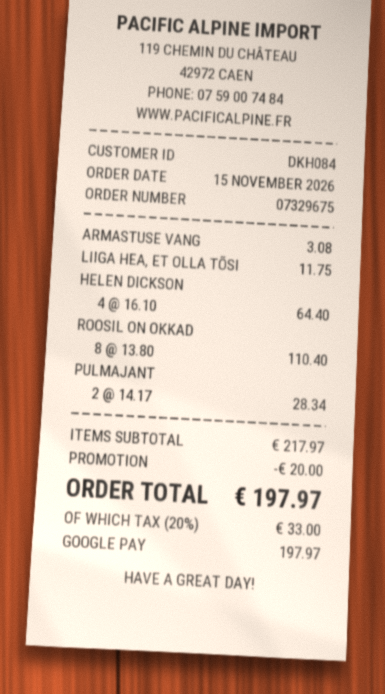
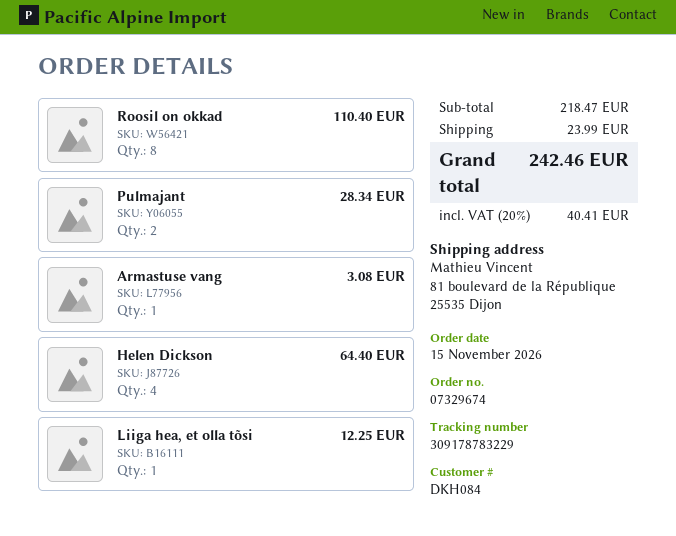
order number: 07329675 -> 07329674
LIIGA HEA, ET OLLA TÕSI: 1 for 11.75 -> 1 for 12.25
subtotal: 217.97 -> 218.47
discount: 20.00 -> none
shipping: none -> 23.99
tax: 20% = 33.00 -> 20% = 40.41
total: 197.97 -> 242.46

